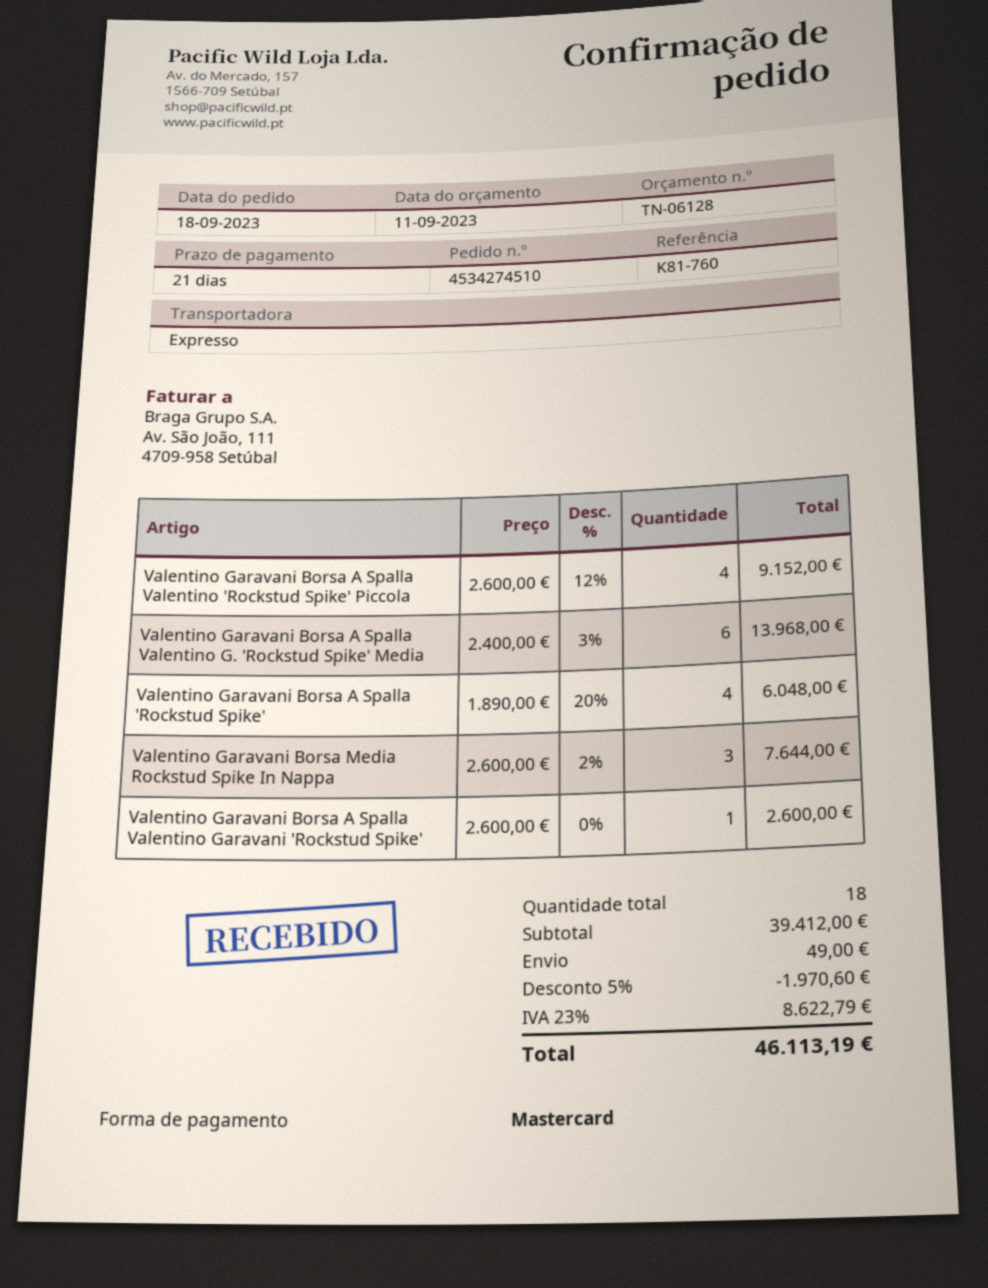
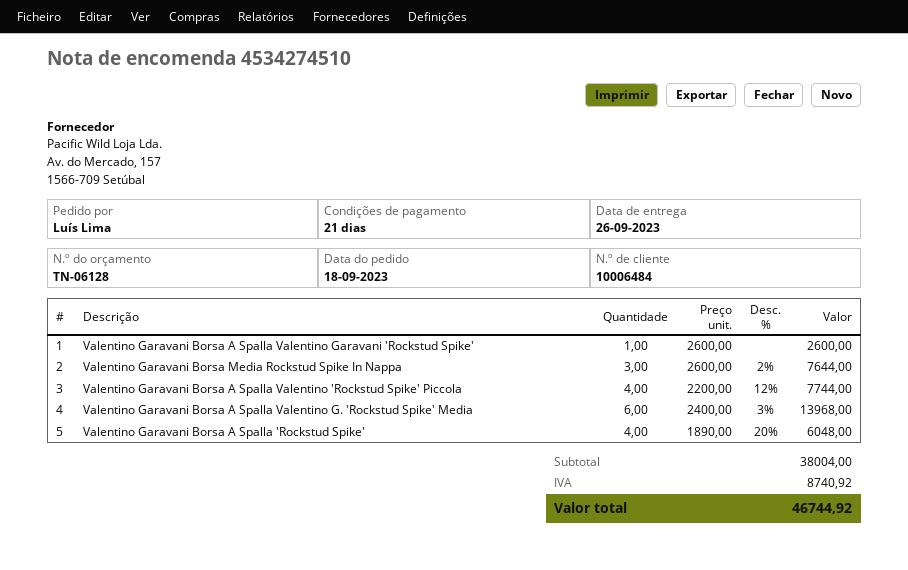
Valentino Garavani Borsa A Spalla Valentino 'Rockstud Spike' Piccola: 4 x 2600.00 - 12% = 9152.00 -> 4 x 2200.00 - 12% = 7744.00
subtotal: 39412.00 -> 38004.00
discount: 5% = 1970.60 -> none
shipping: 49.00 -> none
tax: 8622.79 -> 8740.92
total: 46113.19 -> 46744.92

